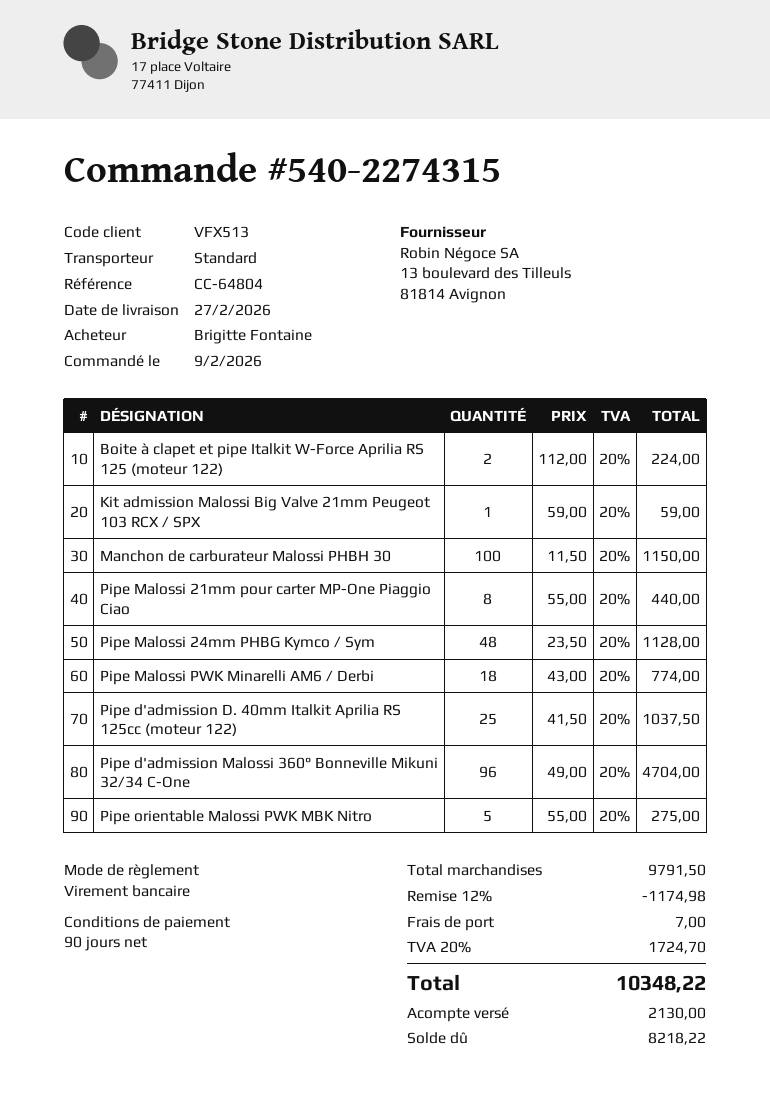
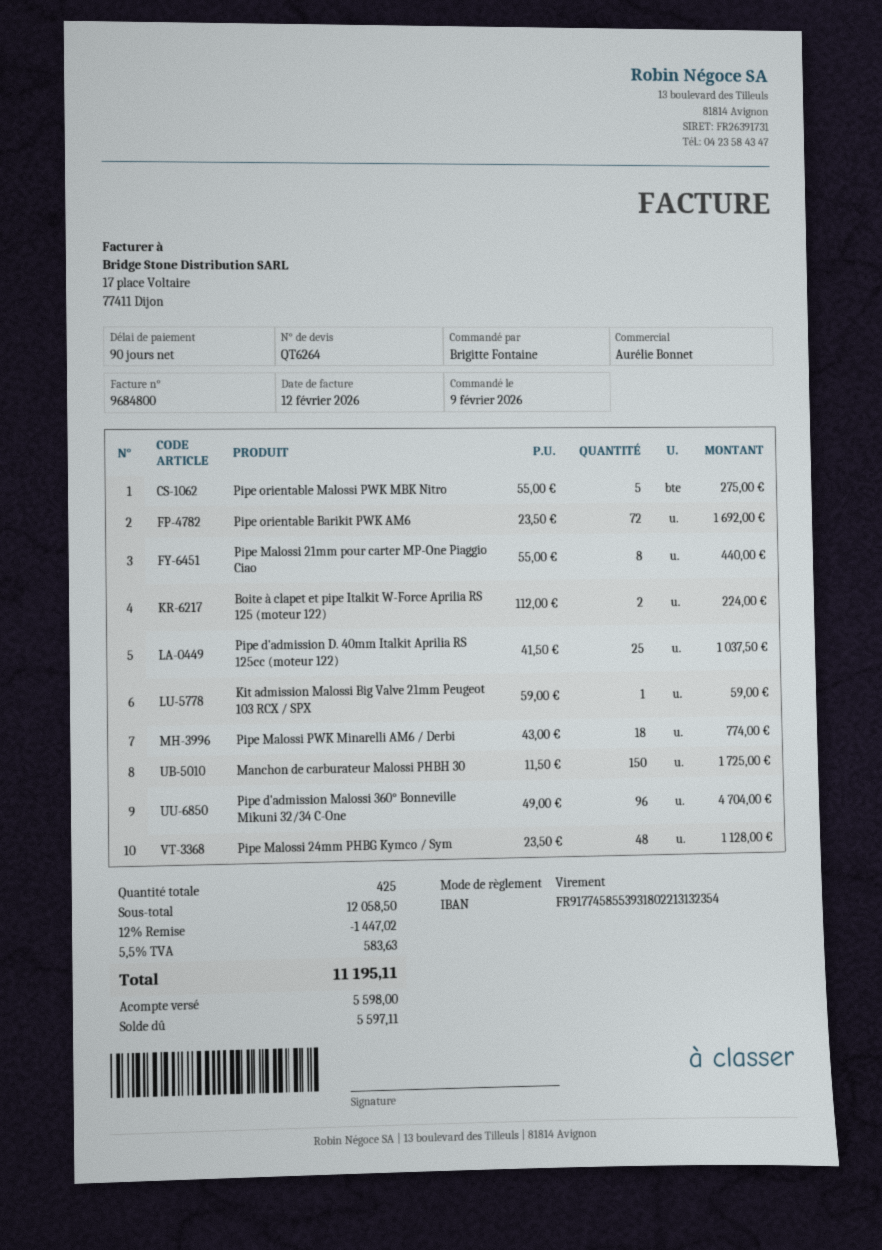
Manchon de carburateur Malossi PHBH 30: 100 x 11.50 = 1150.00 -> 150 x 11.50 = 1725.00
Pipe orientable Barikit PWK AM6: none -> 72 x 23.50 = 1692.00
subtotal: 9791.50 -> 12058.50
discount: 12% = 1174.98 -> 12% = 1447.02
shipping: 7.00 -> none
tax: 20% = 1724.70 -> 5.5% = 583.63
total: 10348.22 -> 11195.11
deposit: 2130.00 -> 5598.00
balance: 8218.22 -> 5597.11

